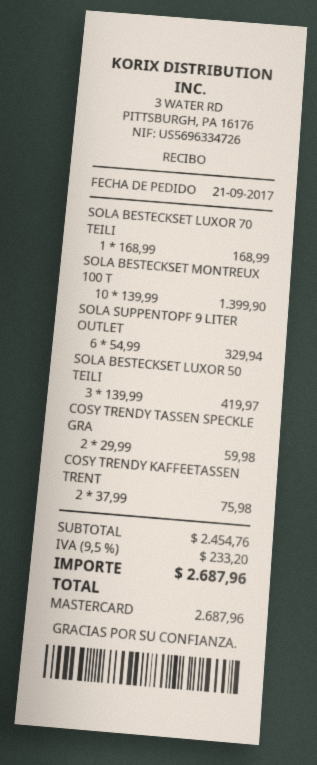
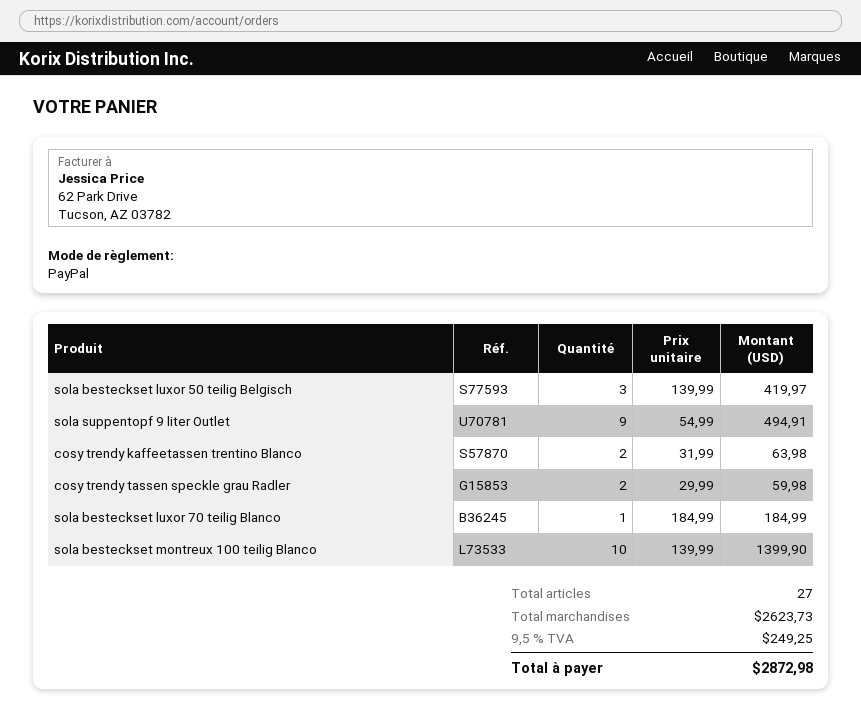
payment method: Mastercard -> PayPal
SOLA BESTECKSET LUXOR 70 TEILI: 1 x 168.99 = 168.99 -> 1 x 184.99 = 184.99
SOLA SUPPENTOPF 9 LITER OUTLET: 6 x 54.99 = 329.94 -> 9 x 54.99 = 494.91
COSY TRENDY KAFFEETASSEN TRENT: 2 x 37.99 = 75.98 -> 2 x 31.99 = 63.98
subtotal: 2454.76 -> 2623.73
tax: 9.5% = 233.20 -> 9.5% = 249.25
total: 2687.96 -> 2872.98

